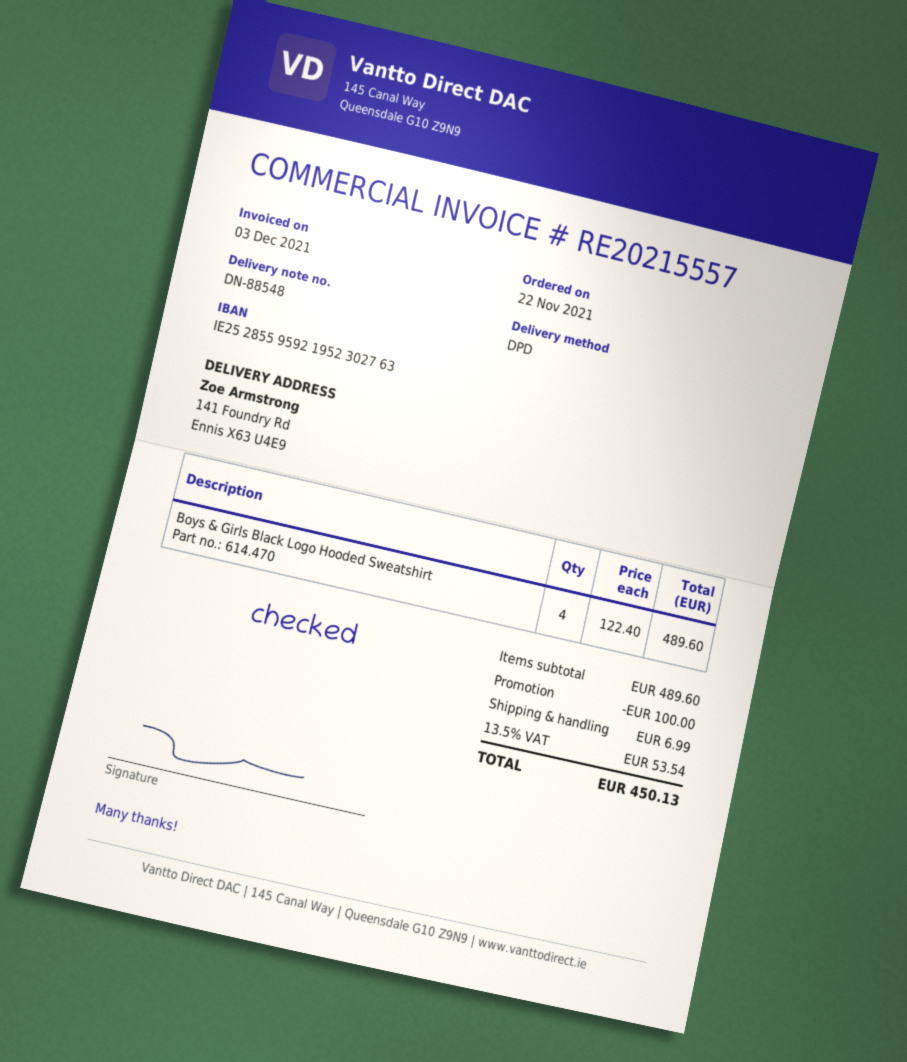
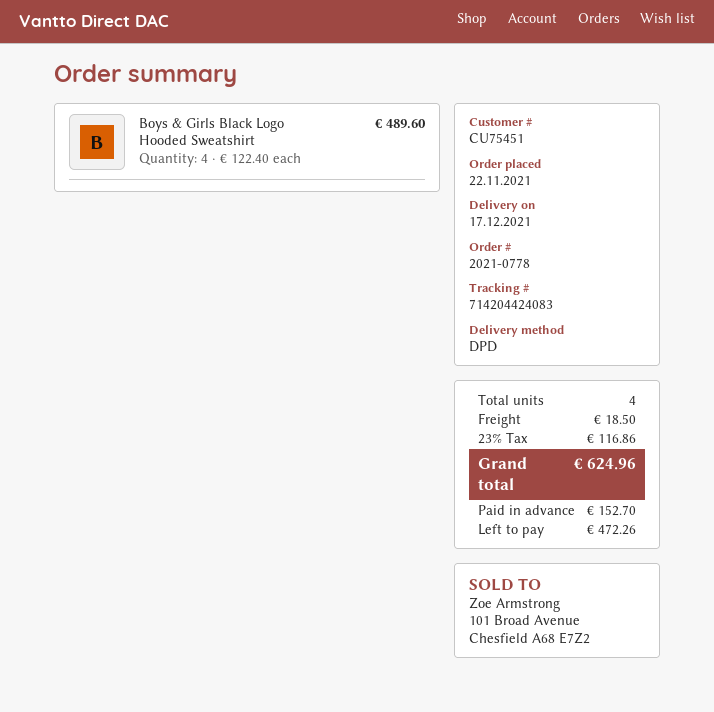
discount: 100.00 -> none
shipping: 6.99 -> 18.50
tax: 13.5% = 53.54 -> 23% = 116.86
total: 450.13 -> 624.96

